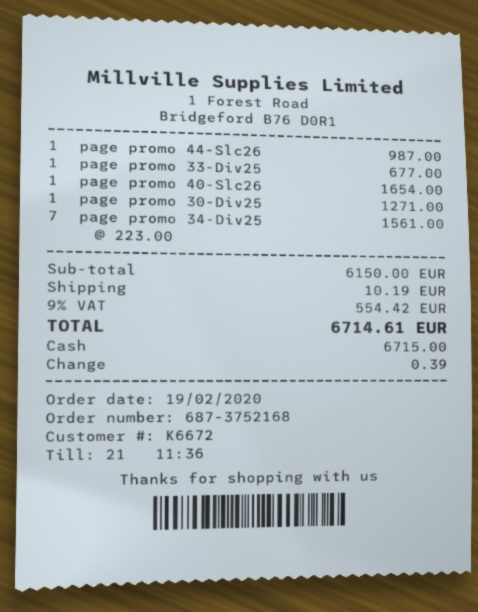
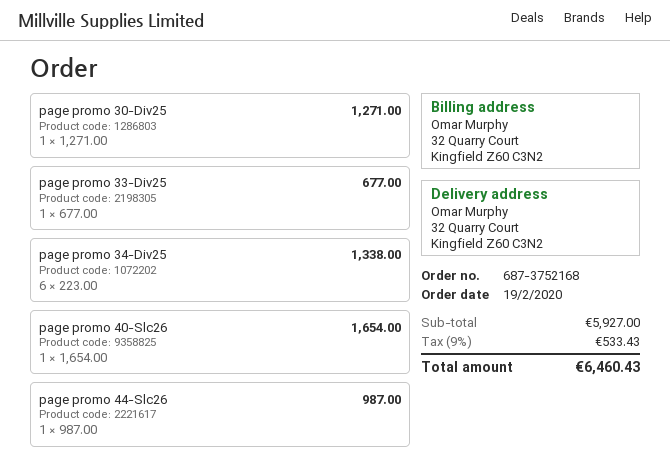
page promo 34-Div25: 7 x 223.00 = 1561.00 -> 6 x 223.00 = 1338.00
subtotal: 6150.00 -> 5927.00
shipping: 10.19 -> none
tax: 9% = 554.42 -> 9% = 533.43
total: 6714.61 -> 6460.43

